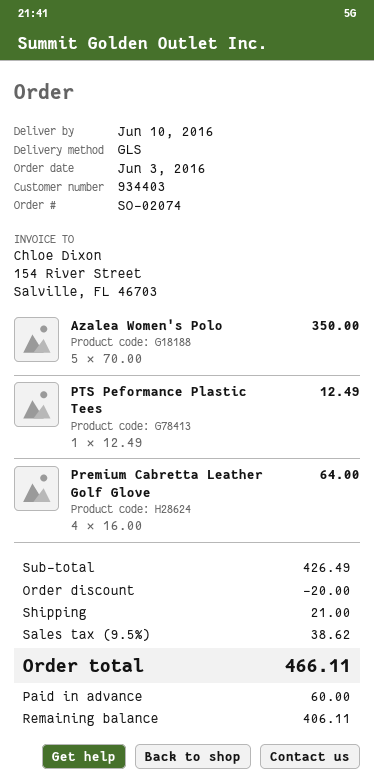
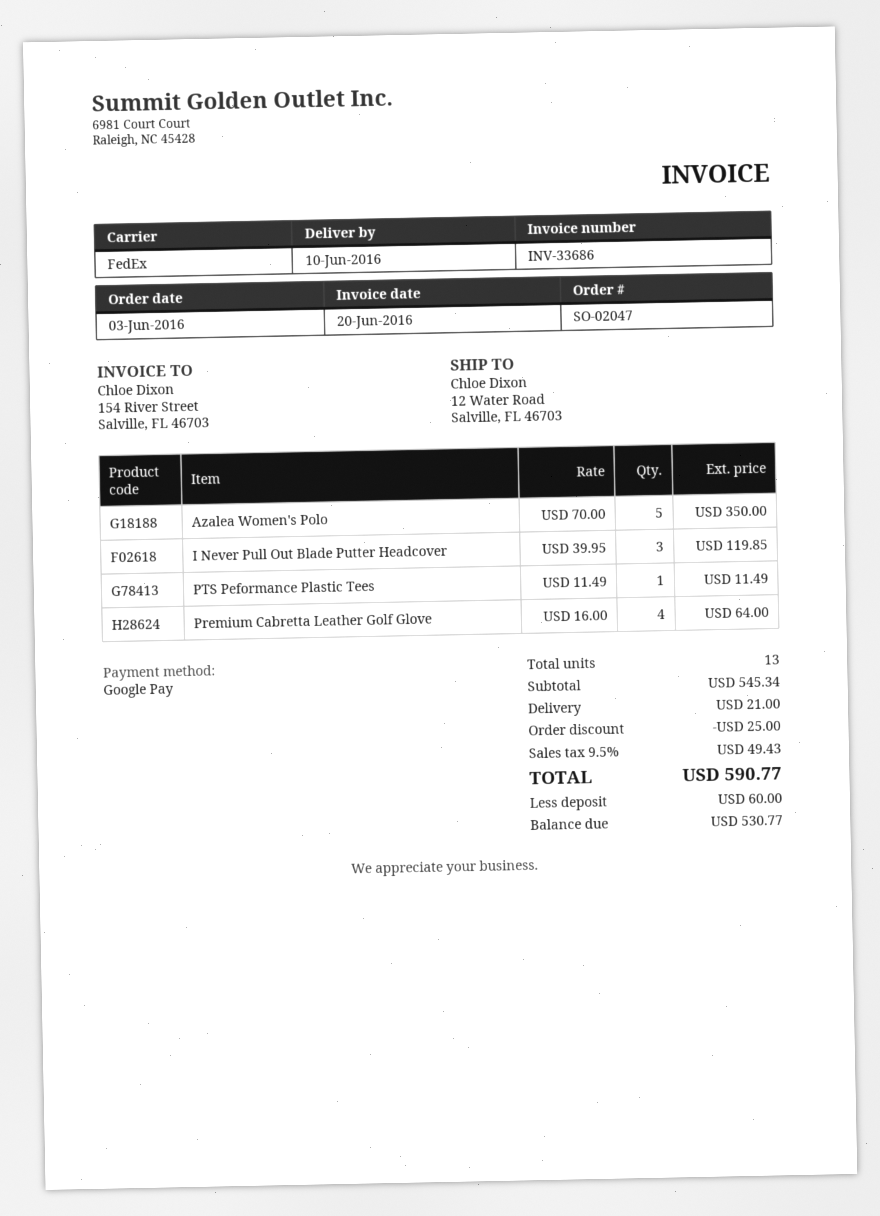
order number: SO-02074 -> SO-02047
shipping method: GLS -> FedEx
PTS Peformance Plastic Tees: 1 x 12.49 = 12.49 -> 1 x 11.49 = 11.49
I Never Pull Out Blade Putter Headcover: none -> 3 x 39.95 = 119.85
subtotal: 426.49 -> 545.34
discount: 20.00 -> 25.00
tax: 9.5% = 38.62 -> 9.5% = 49.43
total: 466.11 -> 590.77
balance: 406.11 -> 530.77

